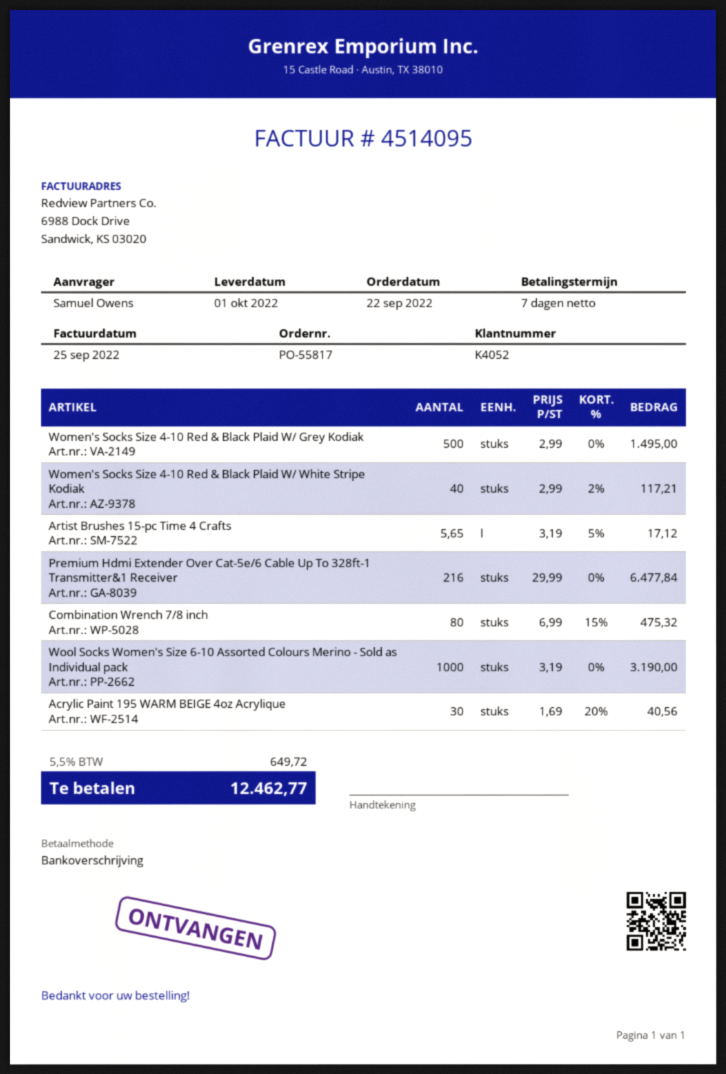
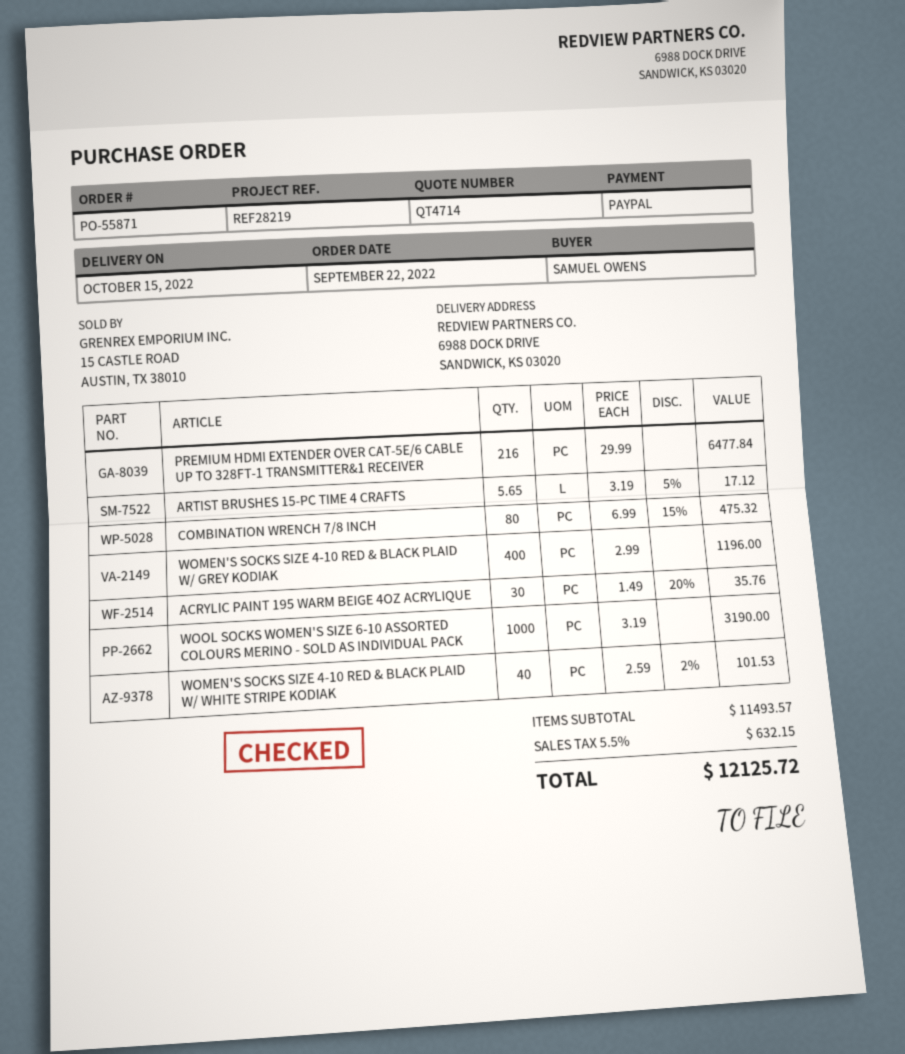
order number: PO-55817 -> PO-55871
delivery date: 2022-10-01 -> 2022-10-15
payment method: bank transfer -> PayPal
Women's Socks Size 4-10 Red & Black Plaid W/ Grey Kodiak: 500 x 2.99 = 1495.00 -> 400 x 2.99 = 1196.00
Women's Socks Size 4-10 Red & Black Plaid W/ White Stripe Kodiak: 40 x 2.99 - 2% = 117.21 -> 40 x 2.59 - 2% = 101.53
Acrylic Paint 195 WARM BEIGE 4oz Acrylique: 30 x 1.69 - 20% = 40.56 -> 30 x 1.49 - 20% = 35.76
tax: 5.5% = 649.72 -> 5.5% = 632.15
total: 12462.77 -> 12125.72

